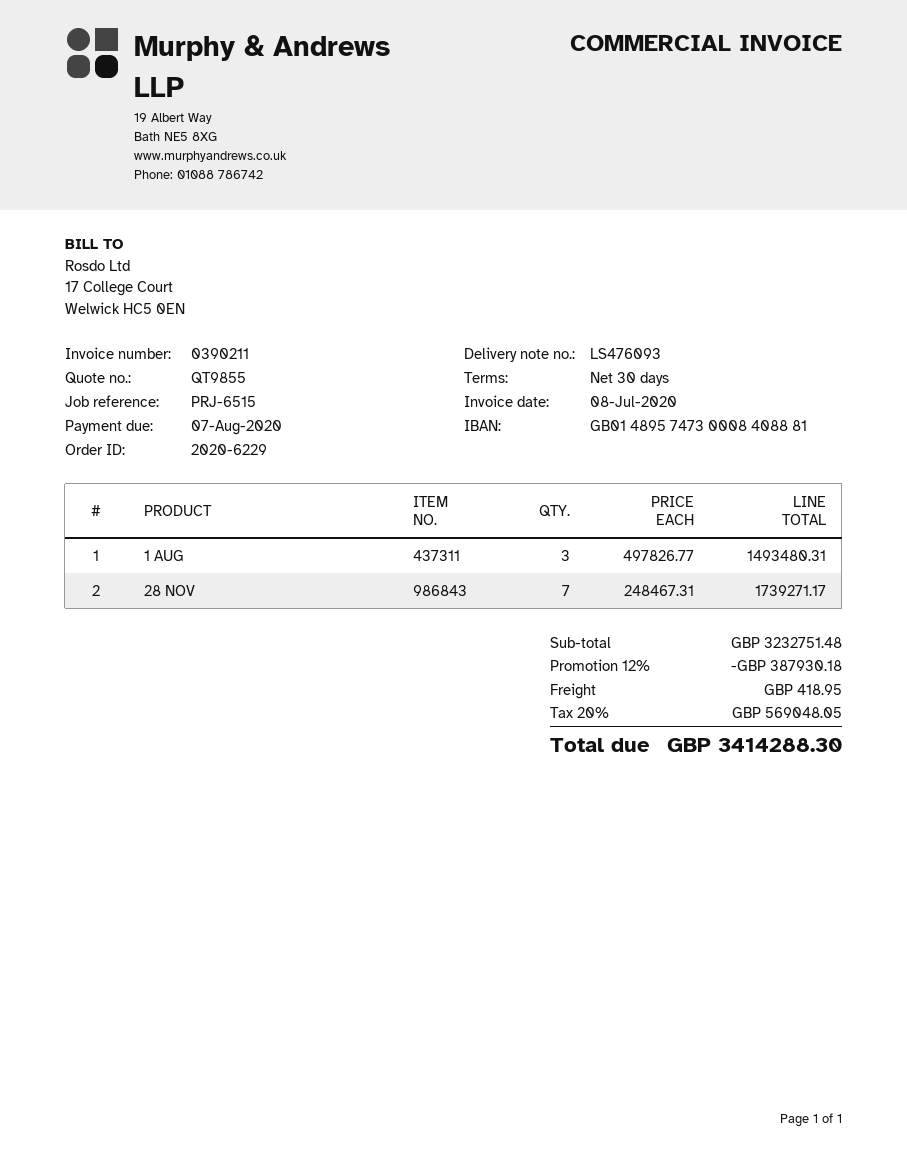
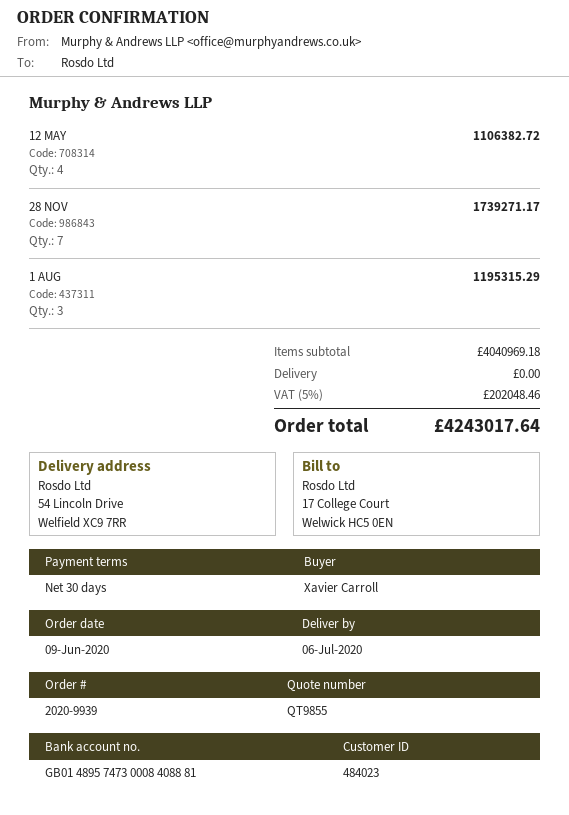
order number: 2020-6229 -> 2020-9939
1 AUG: 3 for 1493480.31 -> 3 for 1195315.29
12 MAY: none -> 4 for 1106382.72
subtotal: 3232751.48 -> 4040969.18
discount: 12% = 387930.18 -> none
shipping: 418.95 -> 0.00
tax: 20% = 569048.05 -> 5% = 202048.46
total: 3414288.30 -> 4243017.64

